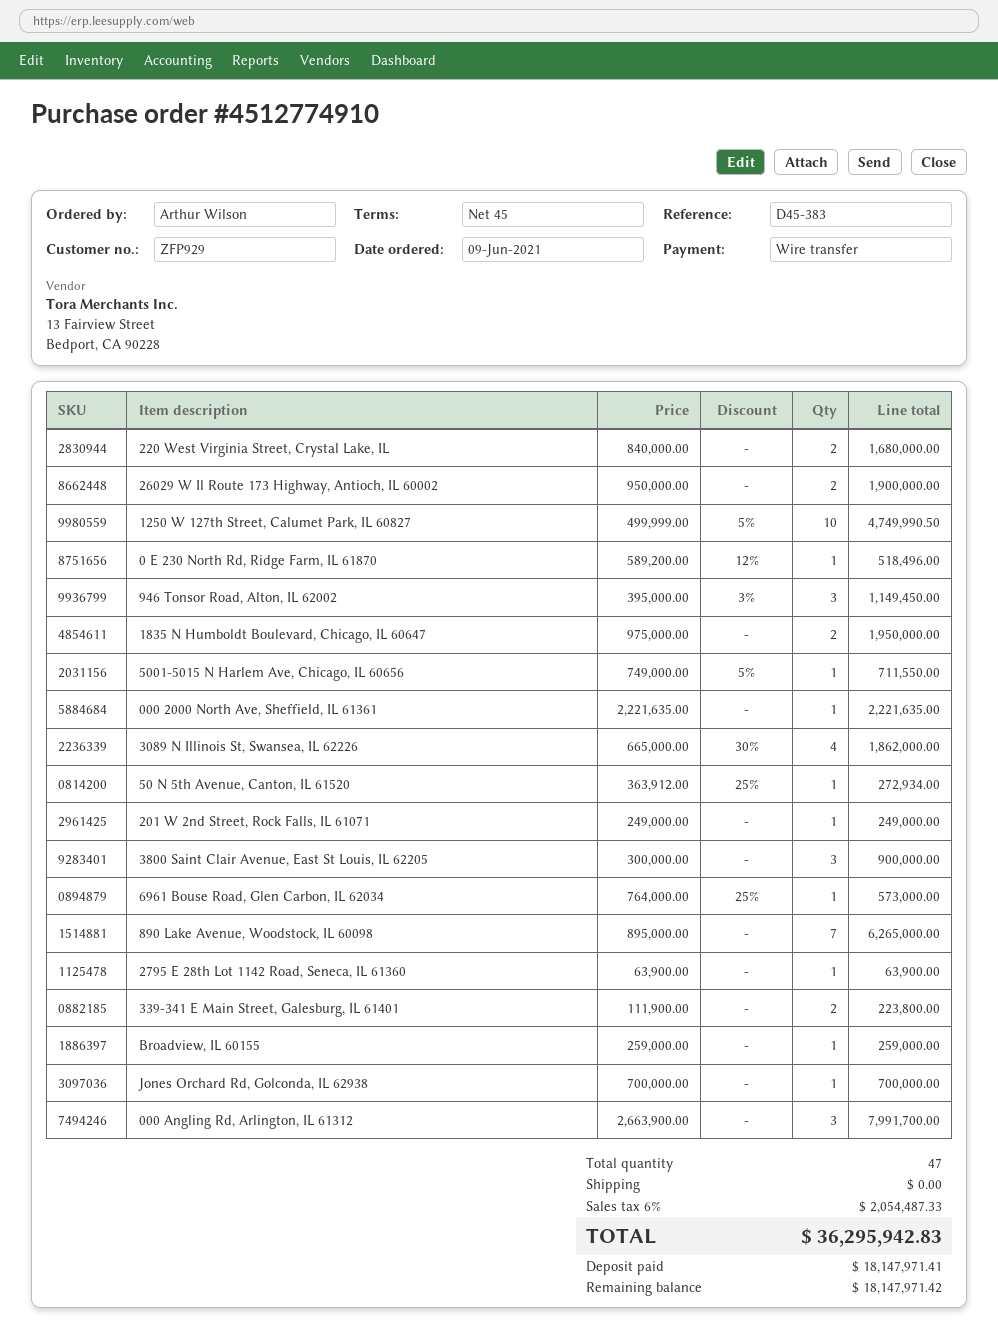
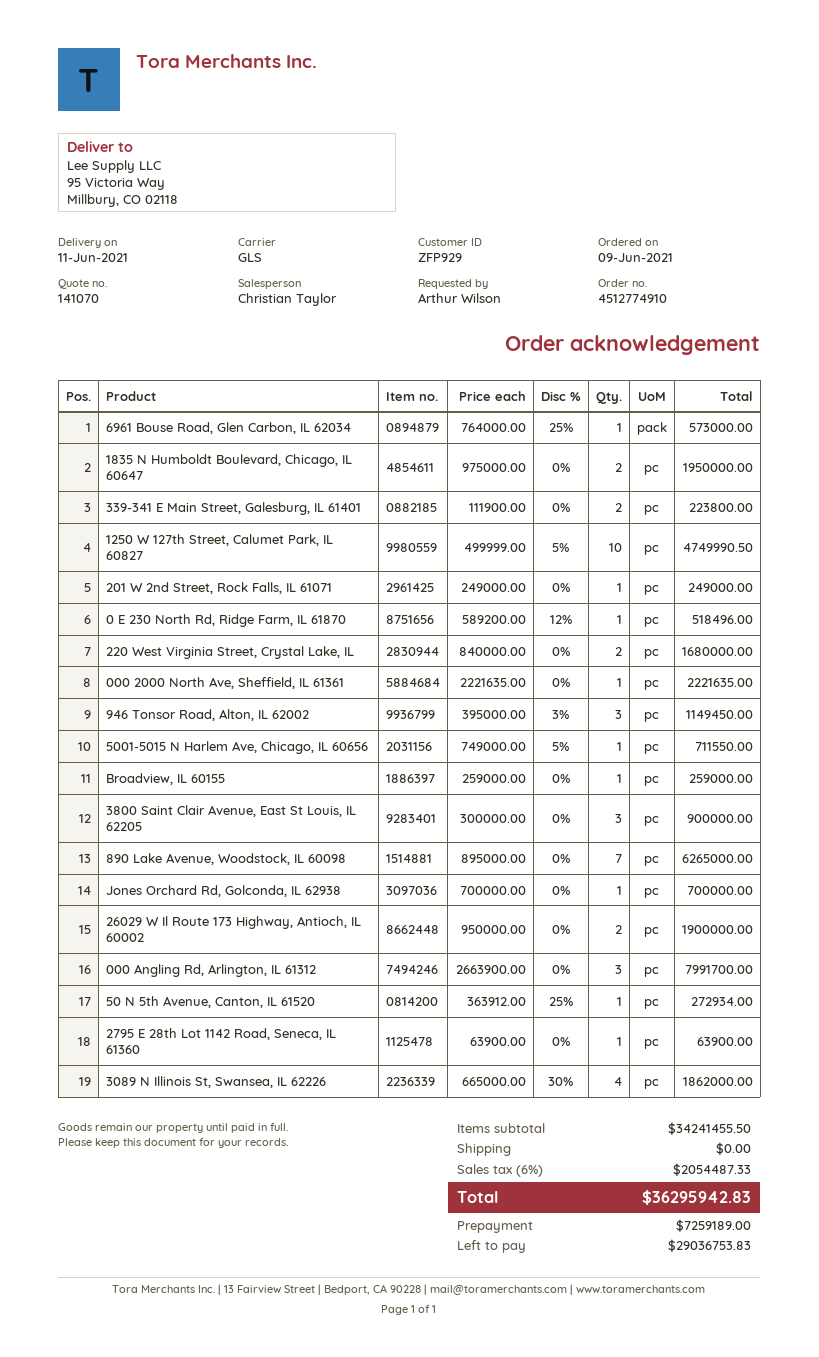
deposit: 18147971.41 -> 7259189.00
balance: 18147971.42 -> 29036753.83

